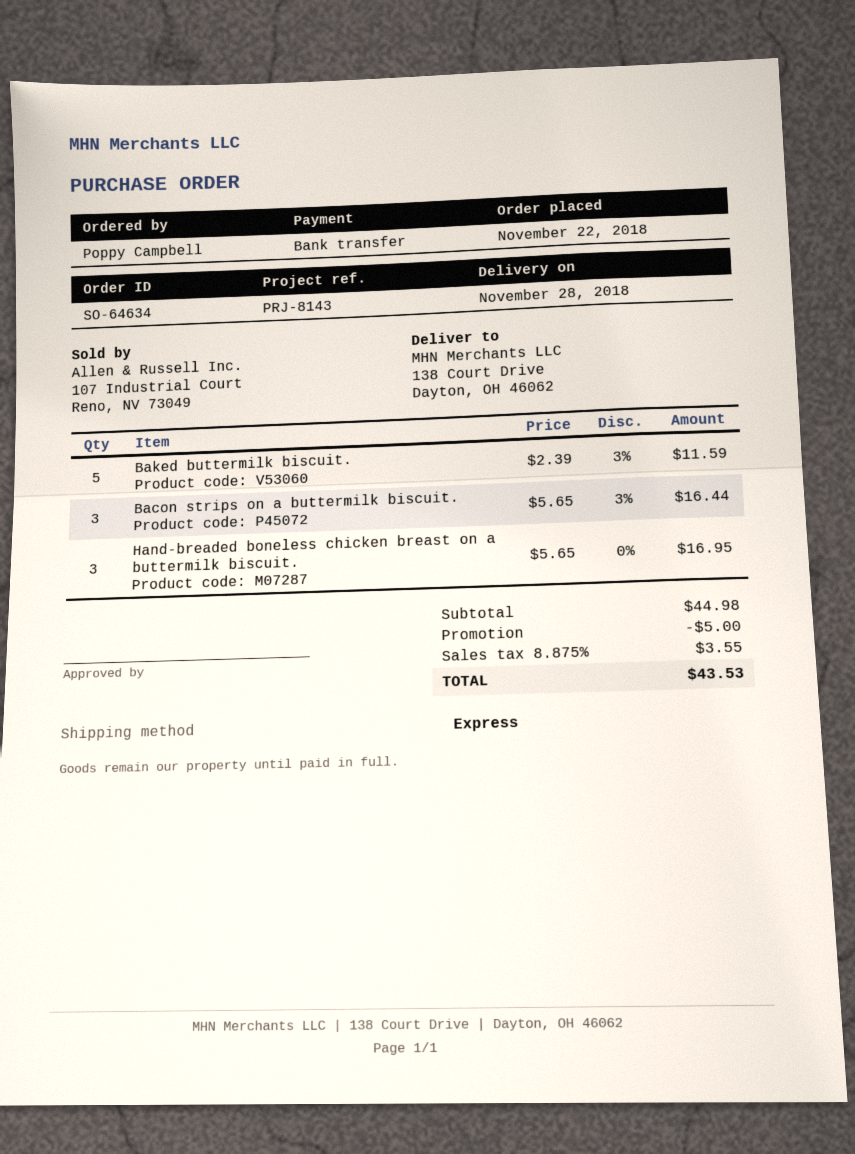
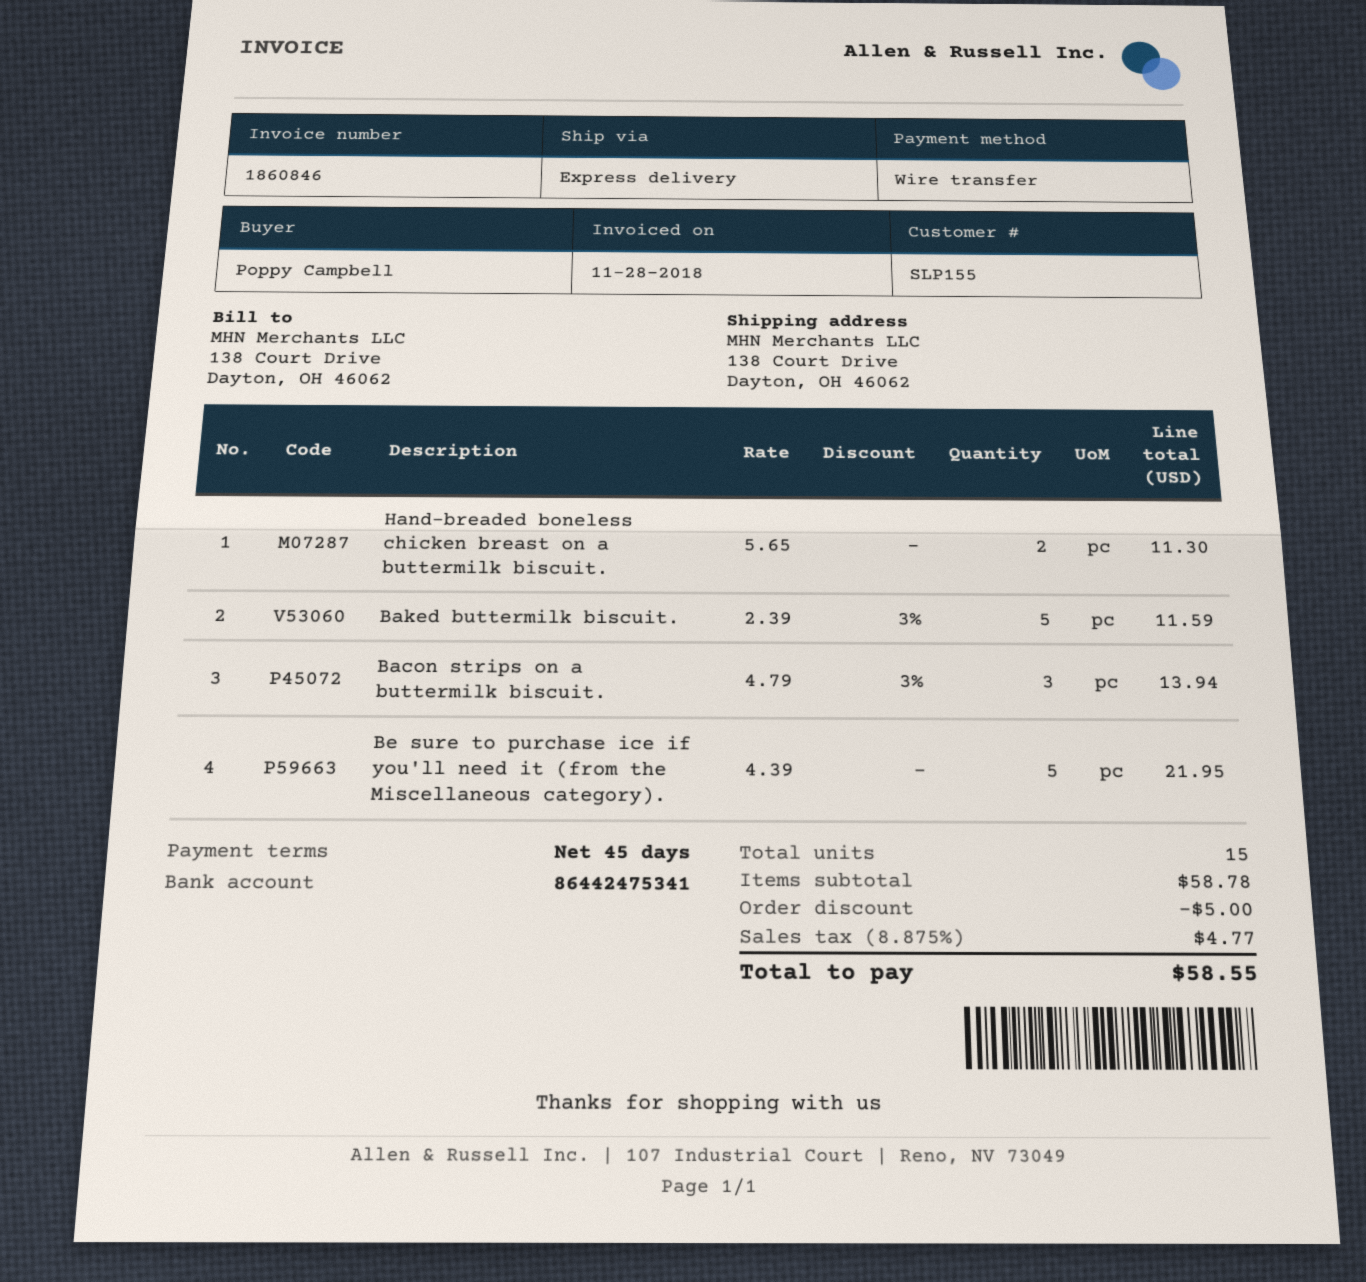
Bacon strips on a buttermilk biscuit.: 3 x 5.65 - 3% = 16.44 -> 3 x 4.79 - 3% = 13.94
Hand-breaded boneless chicken breast on a buttermilk biscuit.: 3 x 5.65 = 16.95 -> 2 x 5.65 = 11.30
Be sure to purchase ice if you'll need it (from the Miscellaneous category).: none -> 5 x 4.39 = 21.95
subtotal: 44.98 -> 58.78
tax: 8.875% = 3.55 -> 8.875% = 4.77
total: 43.53 -> 58.55

